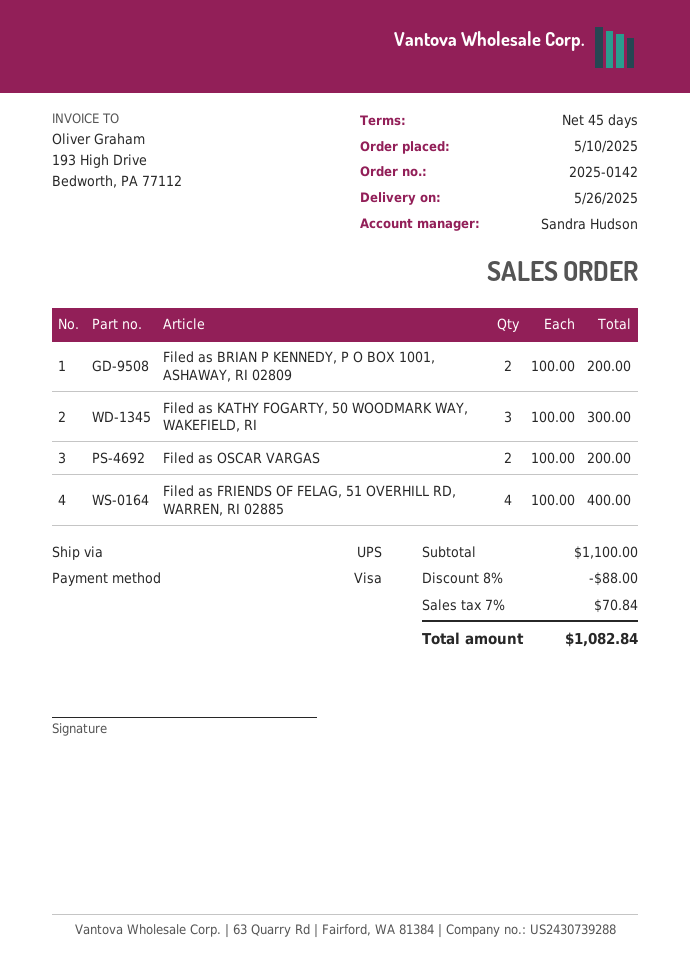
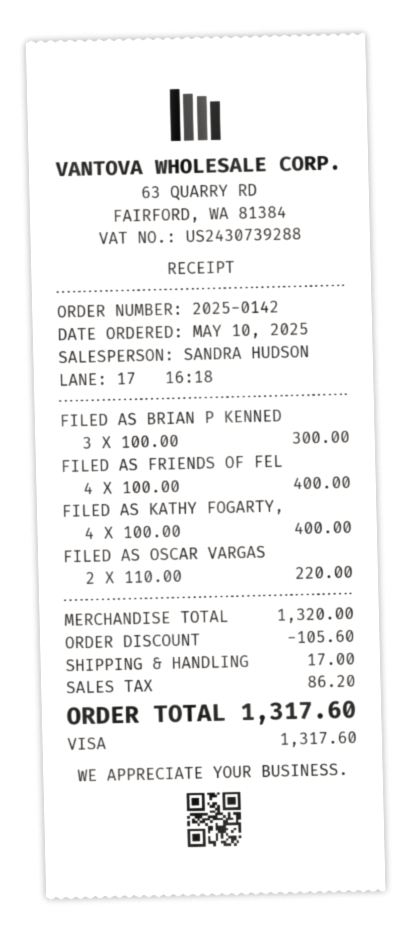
Filed as BRIAN P KENNEDY, P O BOX 1001, ASHAWAY, RI 02809: 2 x 100.00 = 200.00 -> 3 x 100.00 = 300.00
Filed as KATHY FOGARTY, 50 WOODMARK WAY, WAKEFIELD, RI: 3 x 100.00 = 300.00 -> 4 x 100.00 = 400.00
Filed as OSCAR VARGAS: 2 x 100.00 = 200.00 -> 2 x 110.00 = 220.00
subtotal: 1100.00 -> 1320.00
discount: 88.00 -> 105.60
shipping: none -> 17.00
tax: 70.84 -> 86.20
total: 1082.84 -> 1317.60

